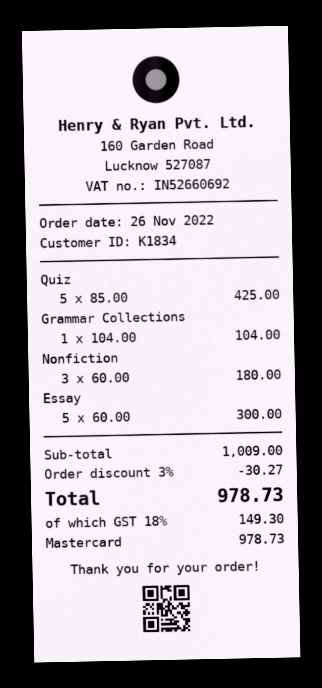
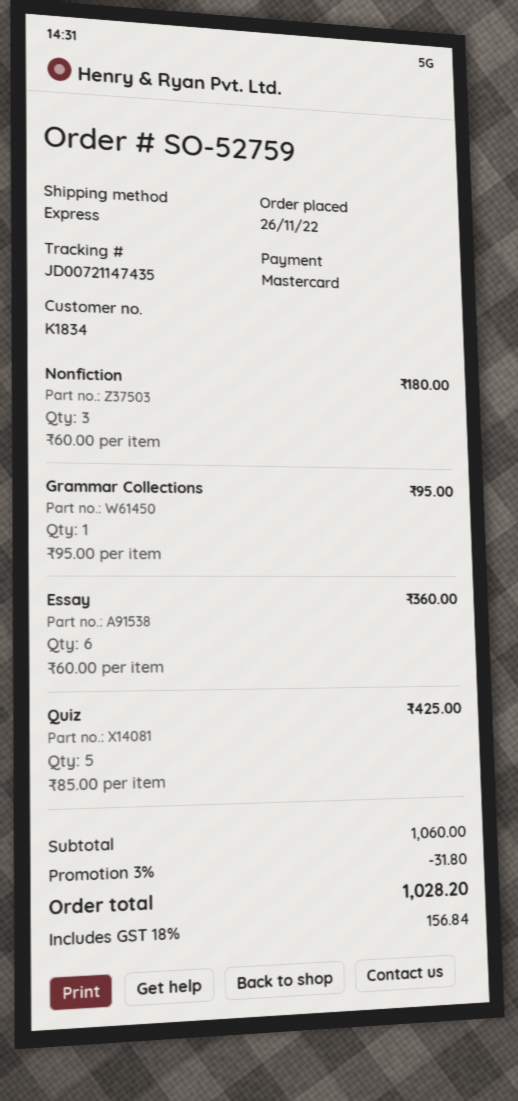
Grammar Collections: 1 x 104.00 = 104.00 -> 1 x 95.00 = 95.00
Essay: 5 x 60.00 = 300.00 -> 6 x 60.00 = 360.00
subtotal: 1009.00 -> 1060.00
discount: 3% = 30.27 -> 3% = 31.80
tax: 18% = 149.30 -> 18% = 156.84
total: 978.73 -> 1028.20

